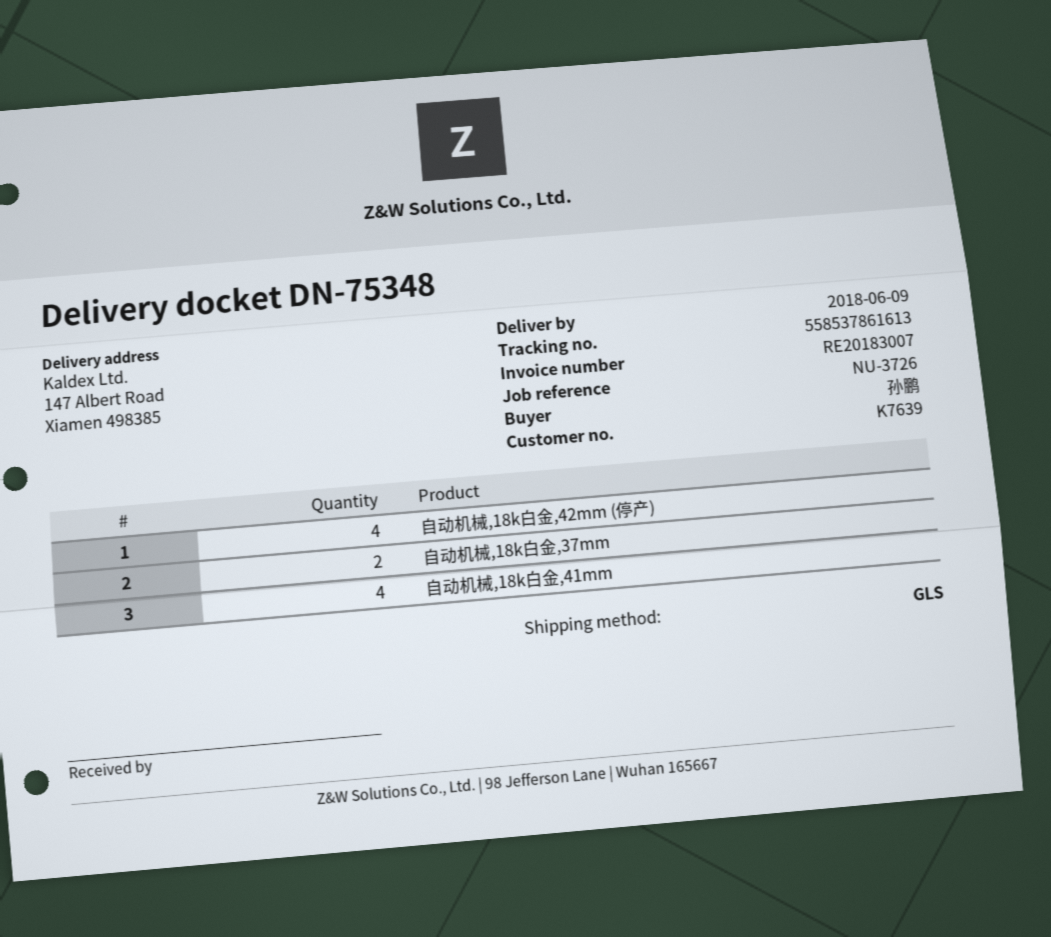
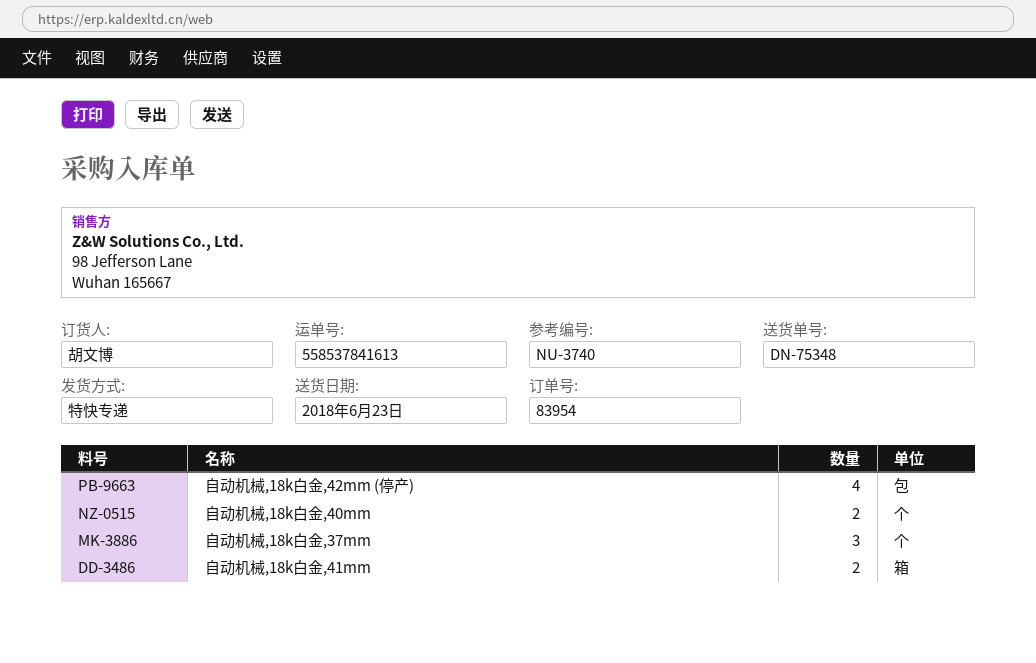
delivery date: 2018-06-09 -> 2018-06-23
reference: NU-3726 -> NU-3740
ordered by: 孙鹏 -> 胡文博
shipping method: GLS -> express
tracking number: 558537861613 -> 558537841613
自动机械,18k白金,37mm: 2 -> 3
自动机械,18k白金,41mm: 4 -> 2
自动机械,18k白金,40mm: none -> 2

